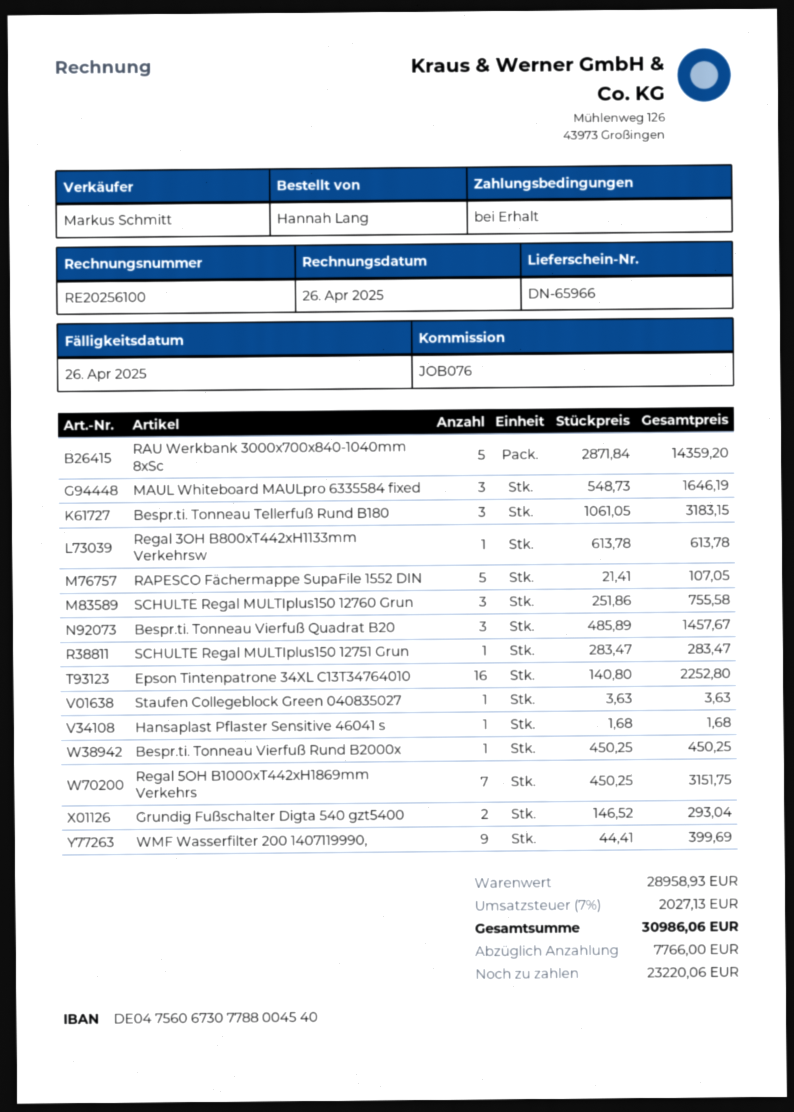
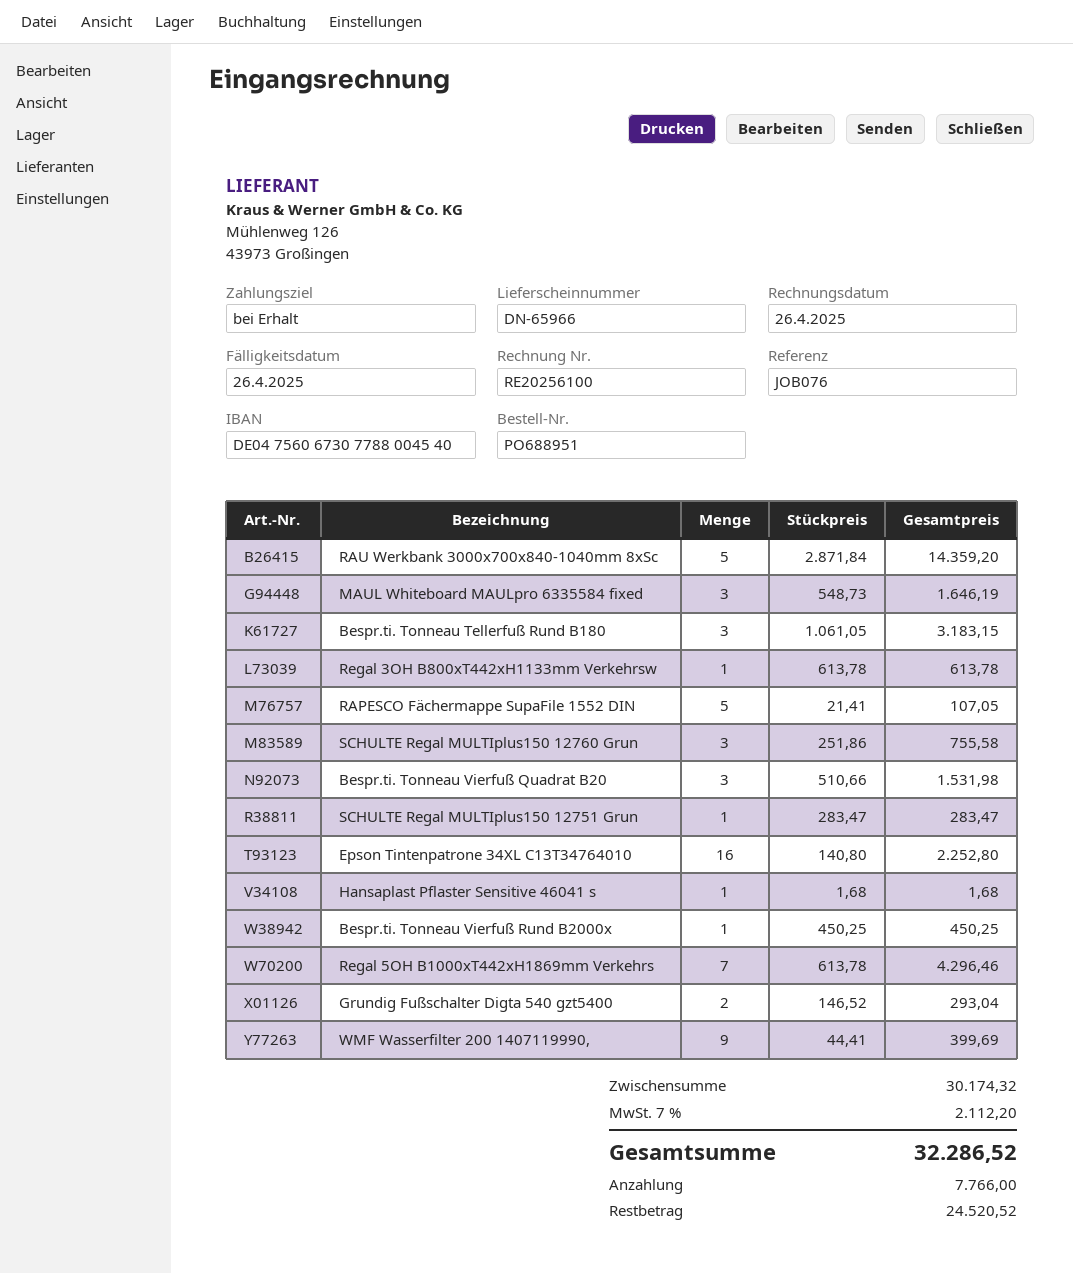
Bespr.ti. Tonneau Vierfuß Quadrat B20: 3 x 485.89 = 1457.67 -> 3 x 510.66 = 1531.98
Staufen Collegeblock Green 040835027: 1 x 3.63 = 3.63 -> none
Regal 5OH B1000xT442xH1869mm Verkehrs: 7 x 450.25 = 3151.75 -> 7 x 613.78 = 4296.46
subtotal: 28958.93 -> 30174.32
tax: 7% = 2027.13 -> 7% = 2112.20
total: 30986.06 -> 32286.52
balance: 23220.06 -> 24520.52

